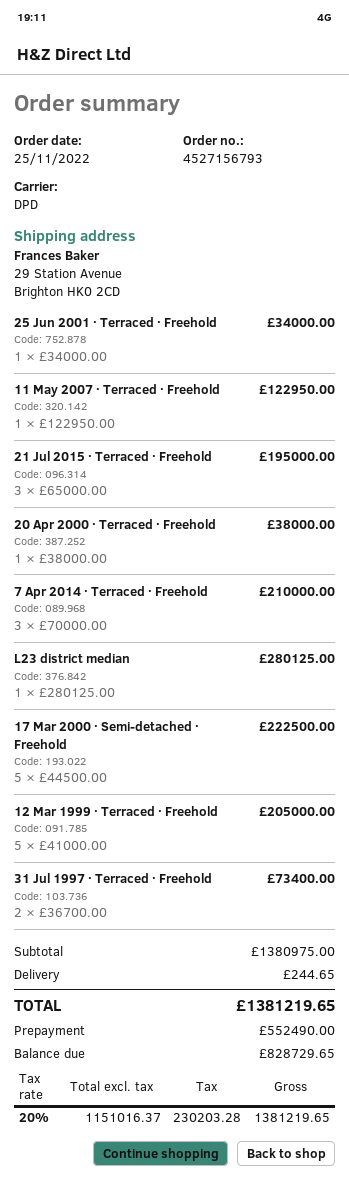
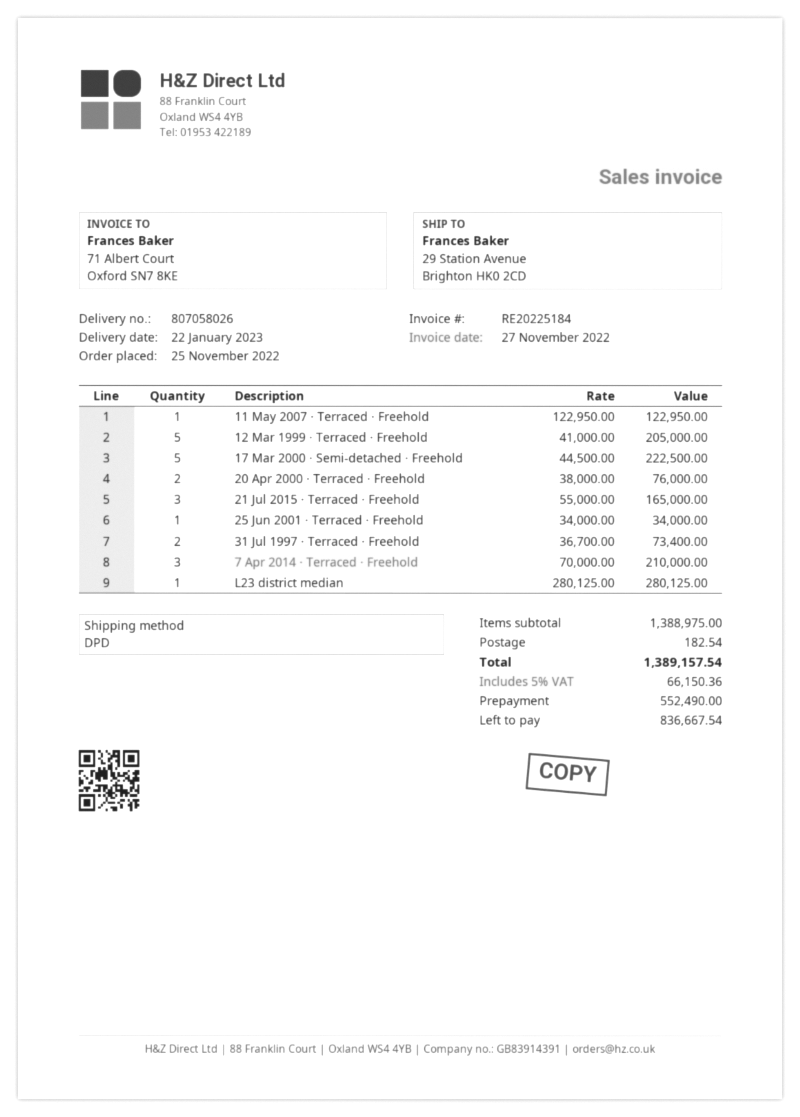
21 Jul 2015 · Terraced · Freehold: 3 x 65000.00 = 195000.00 -> 3 x 55000.00 = 165000.00
20 Apr 2000 · Terraced · Freehold: 1 x 38000.00 = 38000.00 -> 2 x 38000.00 = 76000.00
subtotal: 1380975.00 -> 1388975.00
shipping: 244.65 -> 182.54
tax: 20% = 230203.28 -> 5% = 66150.36
total: 1381219.65 -> 1389157.54
balance: 828729.65 -> 836667.54

